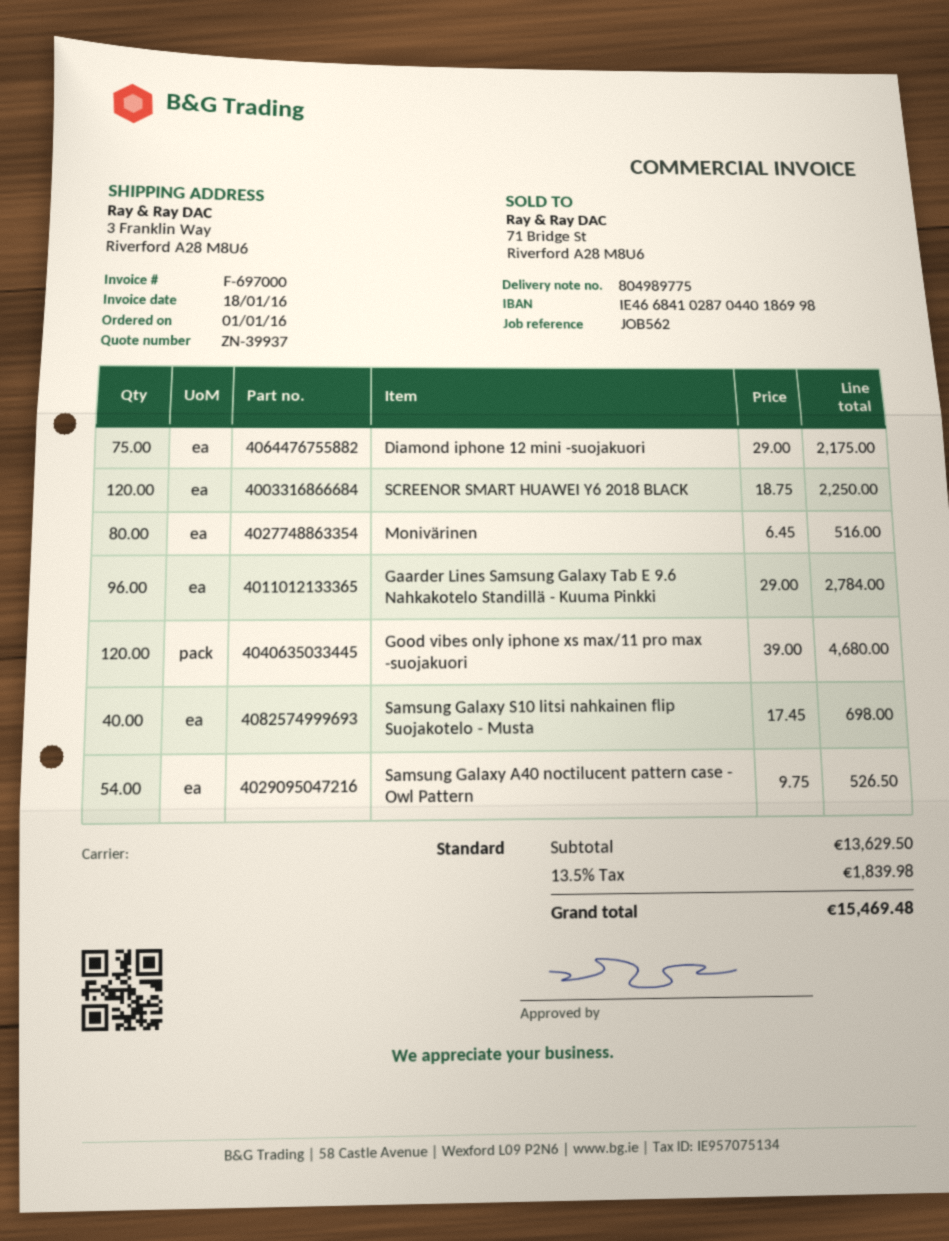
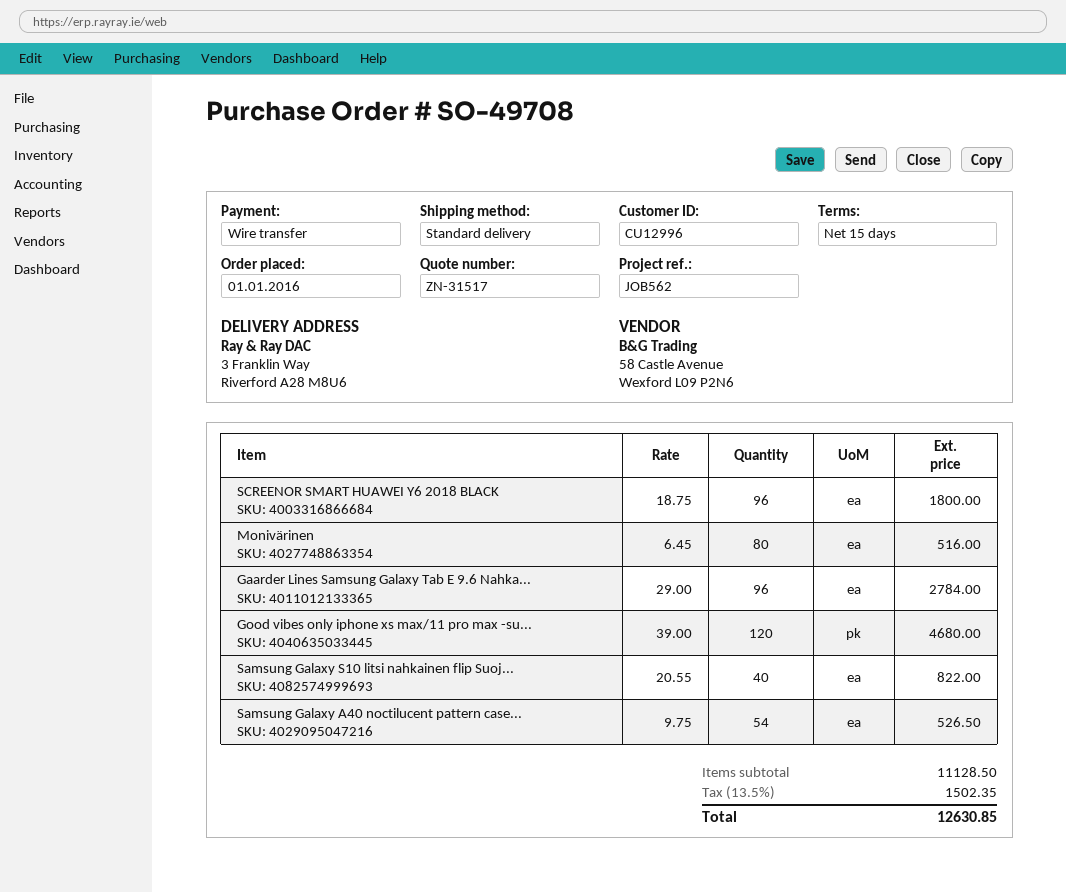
quote number: ZN-39937 -> ZN-31517
Diamond iphone 12 mini -suojakuori: 75 x 29.00 = 2175.00 -> none
SCREENOR SMART HUAWEI Y6 2018 BLACK: 120 x 18.75 = 2250.00 -> 96 x 18.75 = 1800.00
Samsung Galaxy S10 litsi nahkainen flip Suojakotelo - Musta: 40 x 17.45 = 698.00 -> 40 x 20.55 = 822.00
subtotal: 13629.50 -> 11128.50
tax: 13.5% = 1839.98 -> 13.5% = 1502.35
total: 15469.48 -> 12630.85

